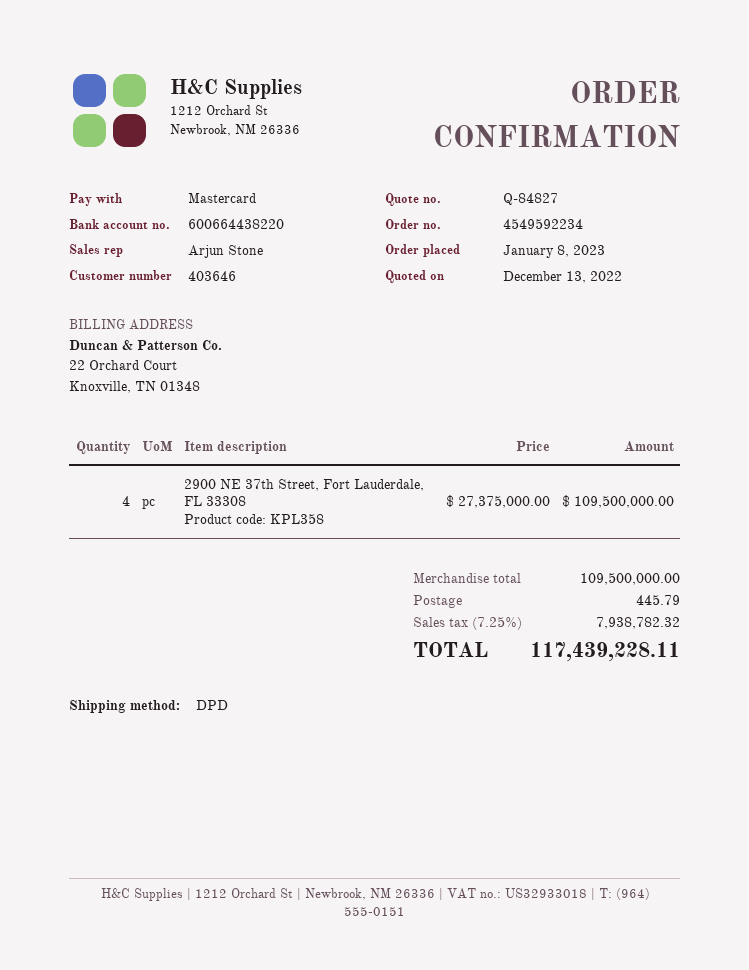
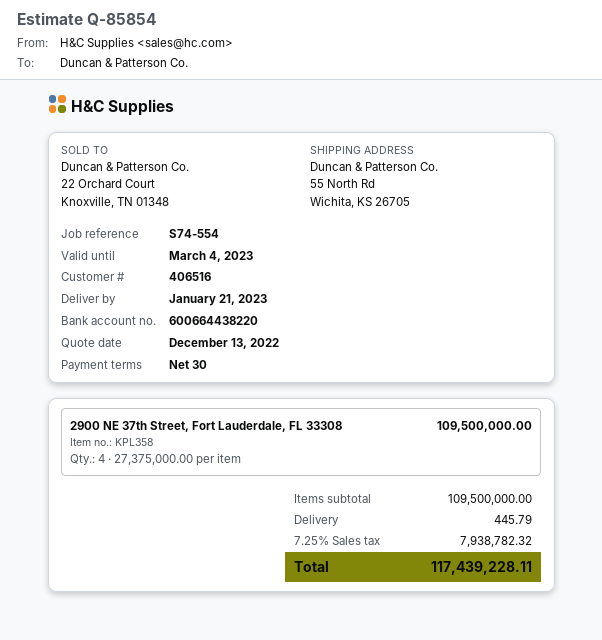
quote number: Q-84827 -> Q-85854
customer number: 403646 -> 406516

